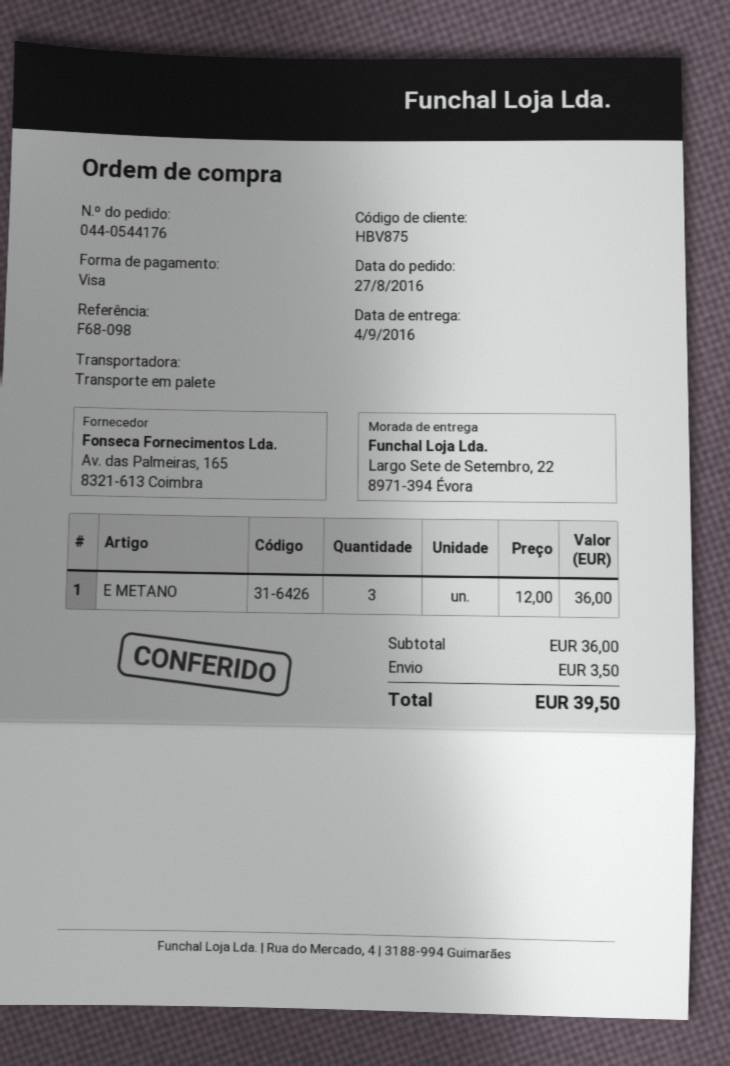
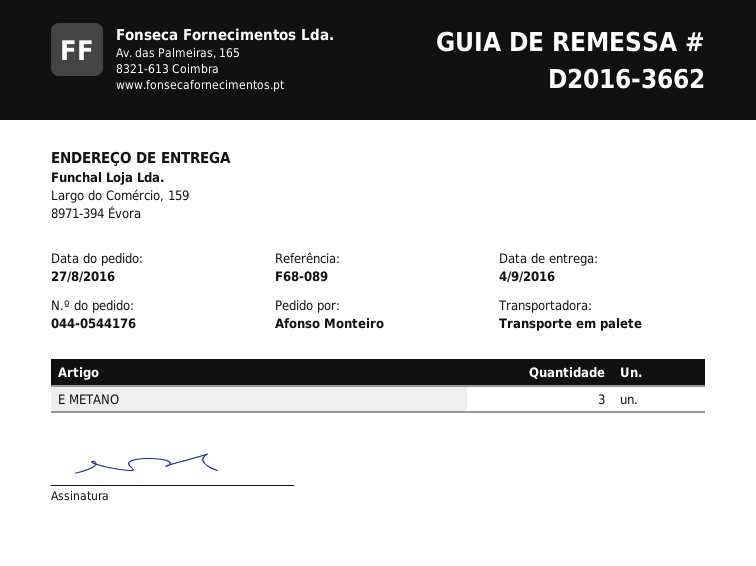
reference: F68-098 -> F68-089
ship to: Largo Sete de Setembro, 22, 8971-394 Évora -> Largo do Comércio, 159, 8971-394 Évora

